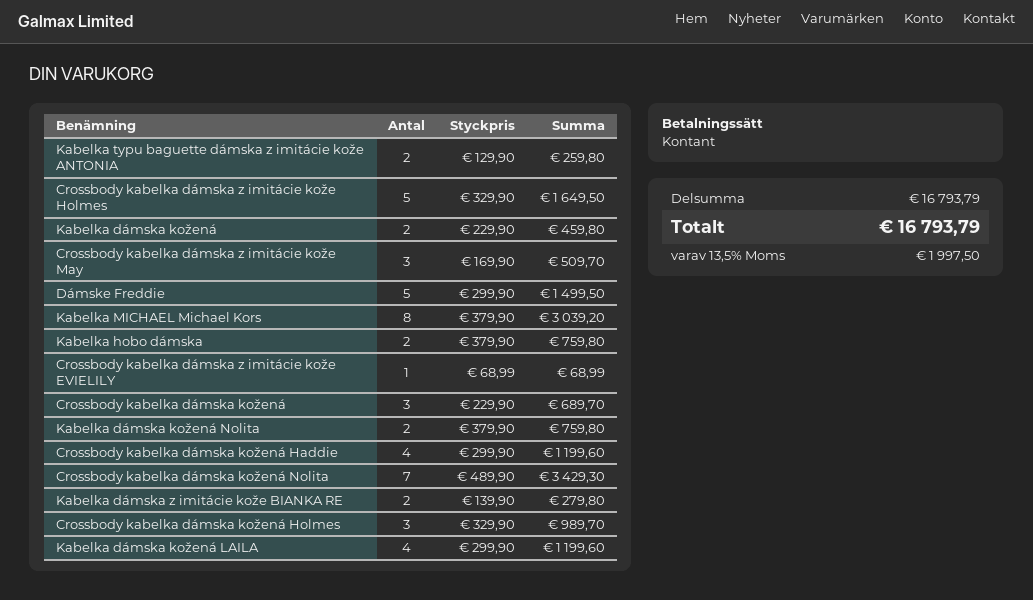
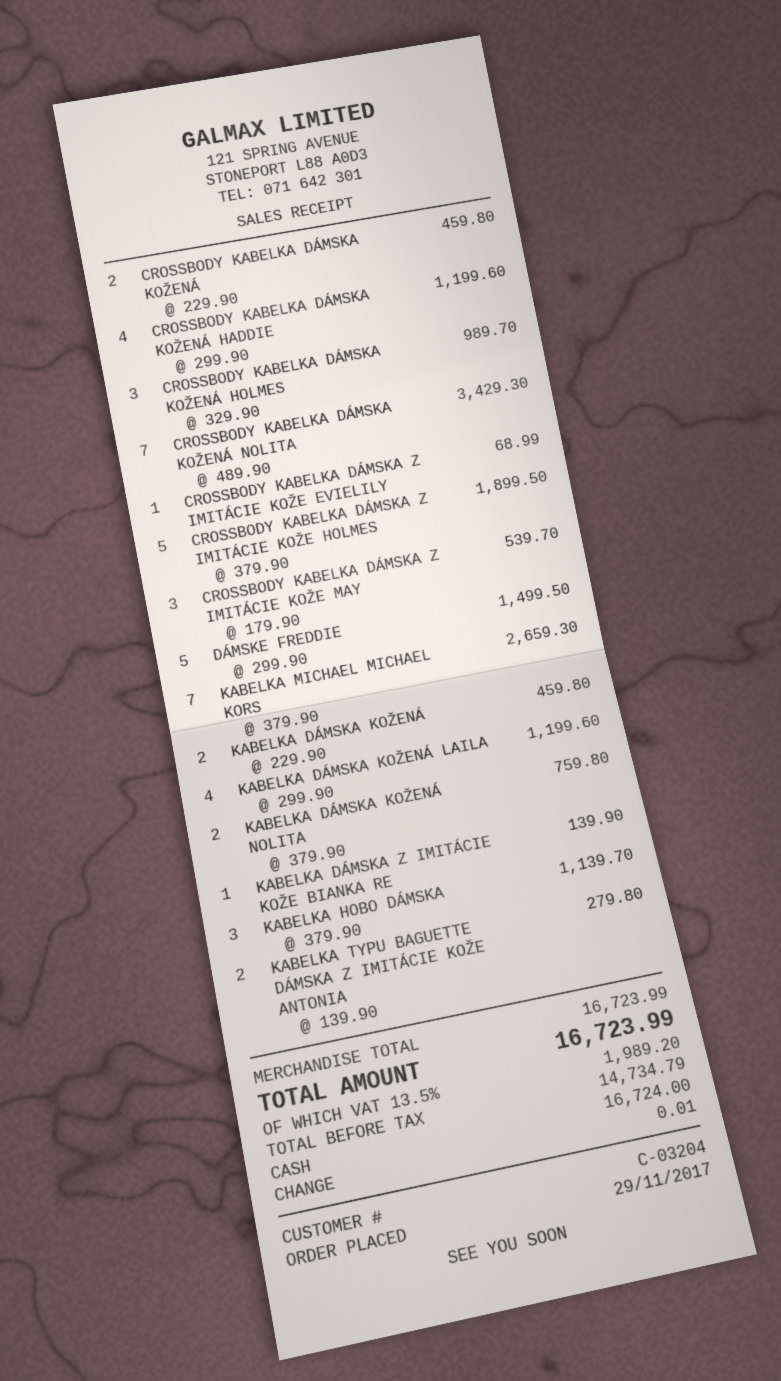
Kabelka typu baguette dámska z imitácie kože ANTONIA: 2 x 129.90 = 259.80 -> 2 x 139.90 = 279.80
Crossbody kabelka dámska z imitácie kože Holmes: 5 x 329.90 = 1649.50 -> 5 x 379.90 = 1899.50
Crossbody kabelka dámska z imitácie kože May: 3 x 169.90 = 509.70 -> 3 x 179.90 = 539.70
Kabelka MICHAEL Michael Kors: 8 x 379.90 = 3039.20 -> 7 x 379.90 = 2659.30
Kabelka hobo dámska: 2 x 379.90 = 759.80 -> 3 x 379.90 = 1139.70
Crossbody kabelka dámska kožená: 3 x 229.90 = 689.70 -> 2 x 229.90 = 459.80
Kabelka dámska z imitácie kože BIANKA RE: 2 x 139.90 = 279.80 -> 1 x 139.90 = 139.90
subtotal: 16793.79 -> 16723.99
tax: 13.5% = 1997.50 -> 13.5% = 1989.20
total: 16793.79 -> 16723.99

